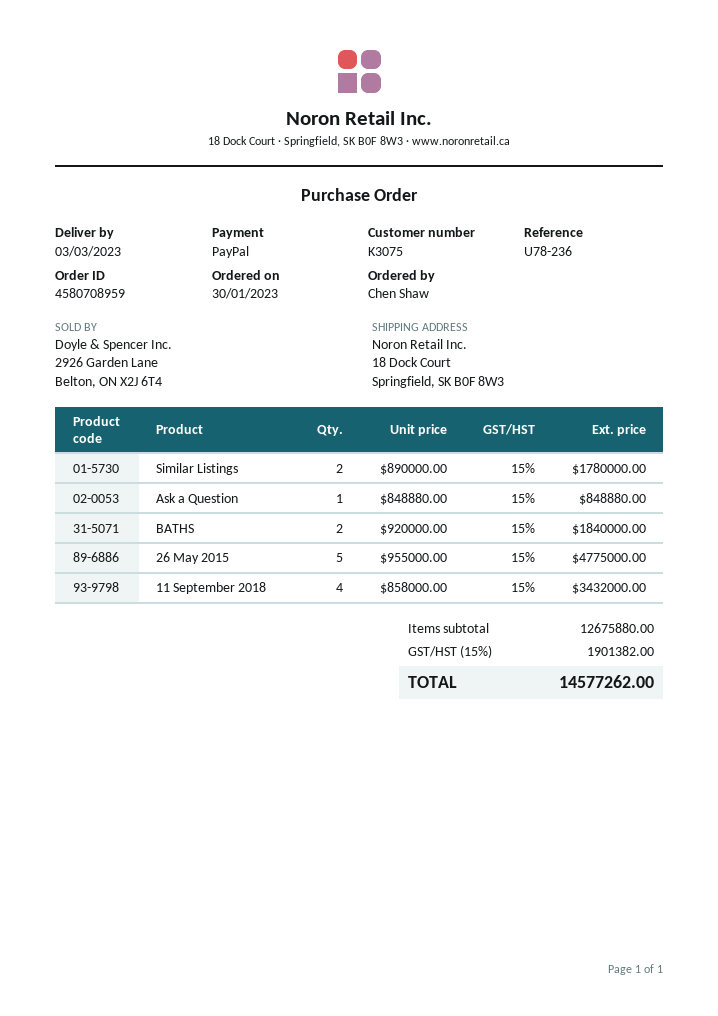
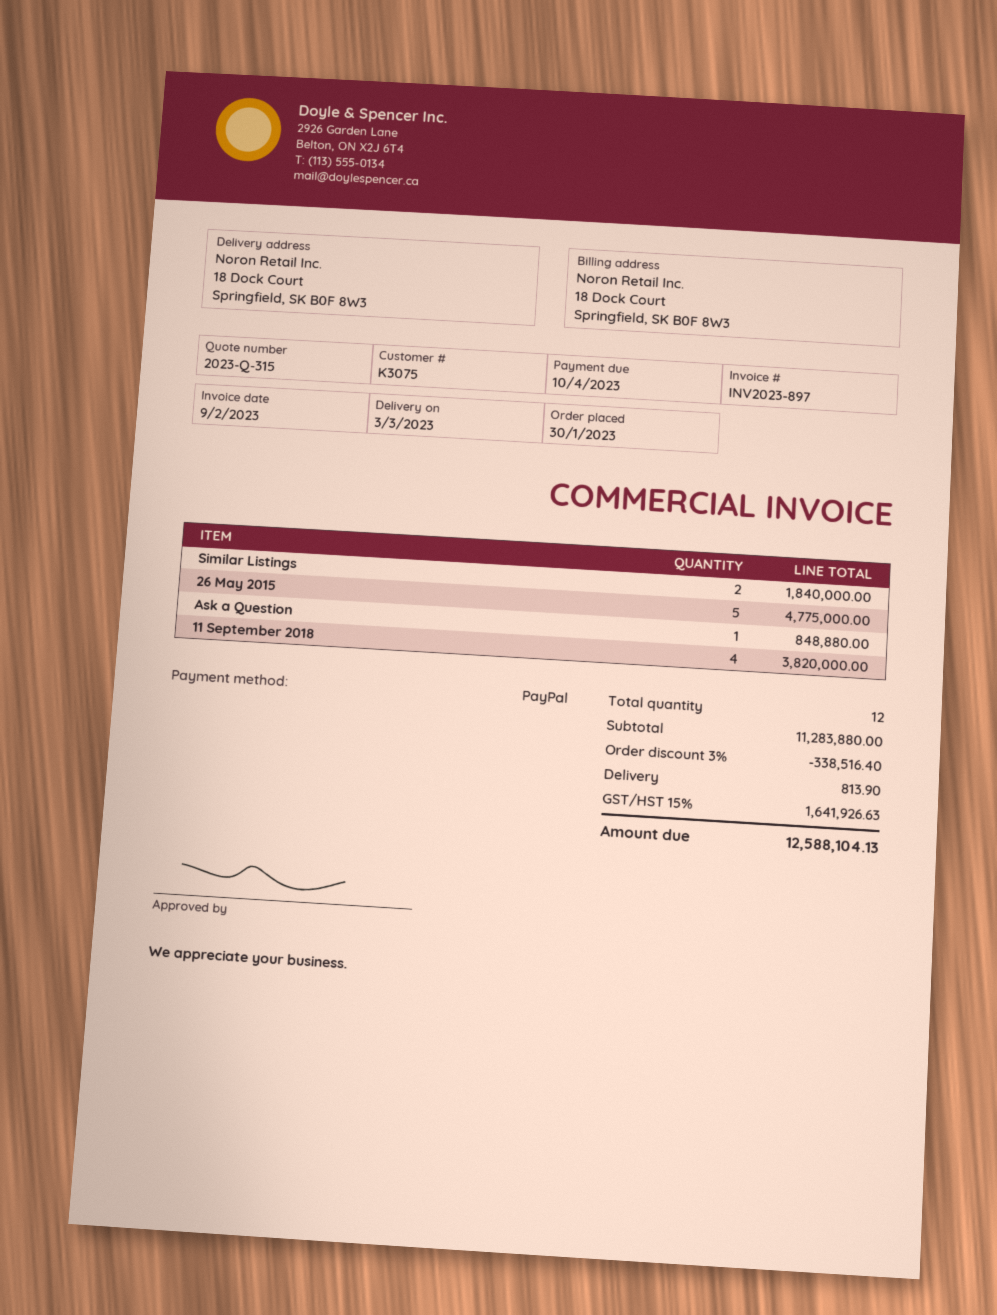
Similar Listings: 2 for 1780000.00 -> 2 for 1840000.00
BATHS: 2 for 1840000.00 -> none
11 September 2018: 4 for 3432000.00 -> 4 for 3820000.00
subtotal: 12675880.00 -> 11283880.00
discount: none -> 3% = 338516.40
shipping: none -> 813.90
tax: 15% = 1901382.00 -> 15% = 1641926.63
total: 14577262.00 -> 12588104.13

